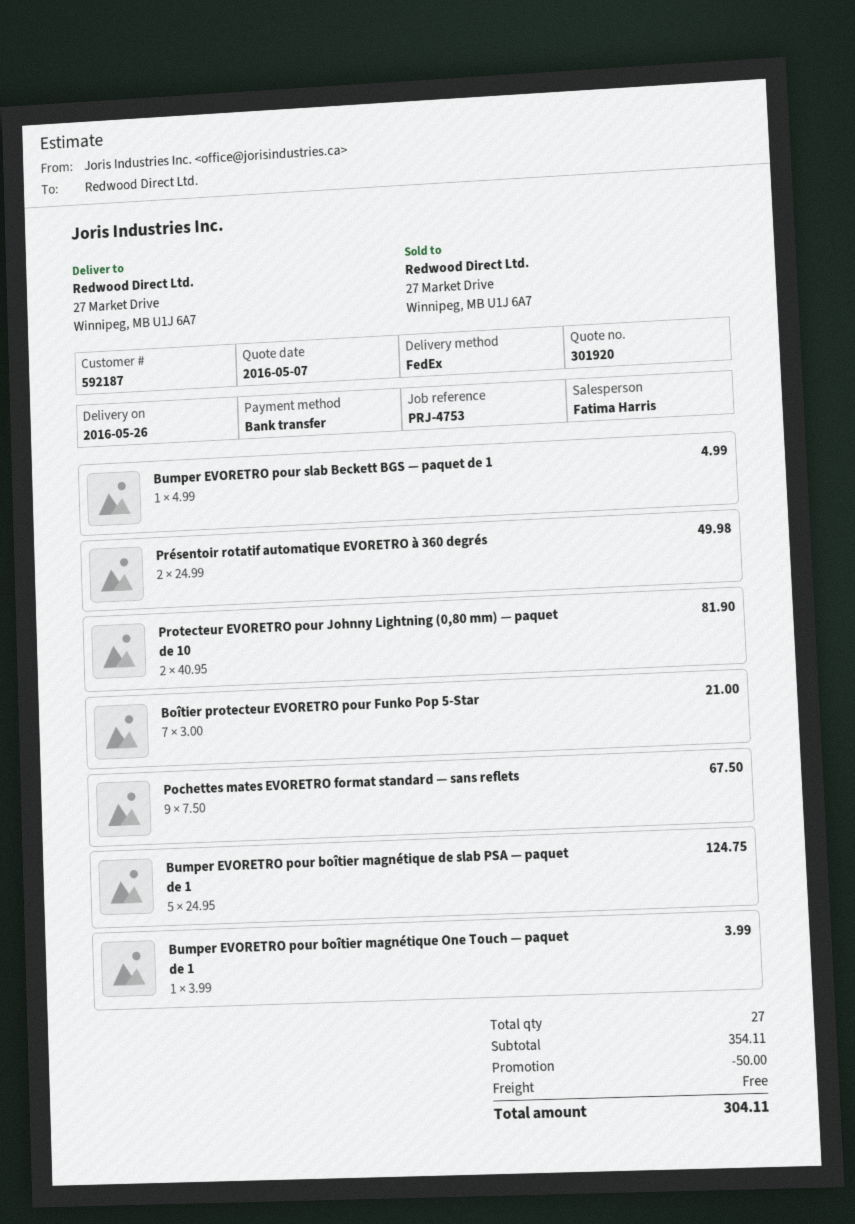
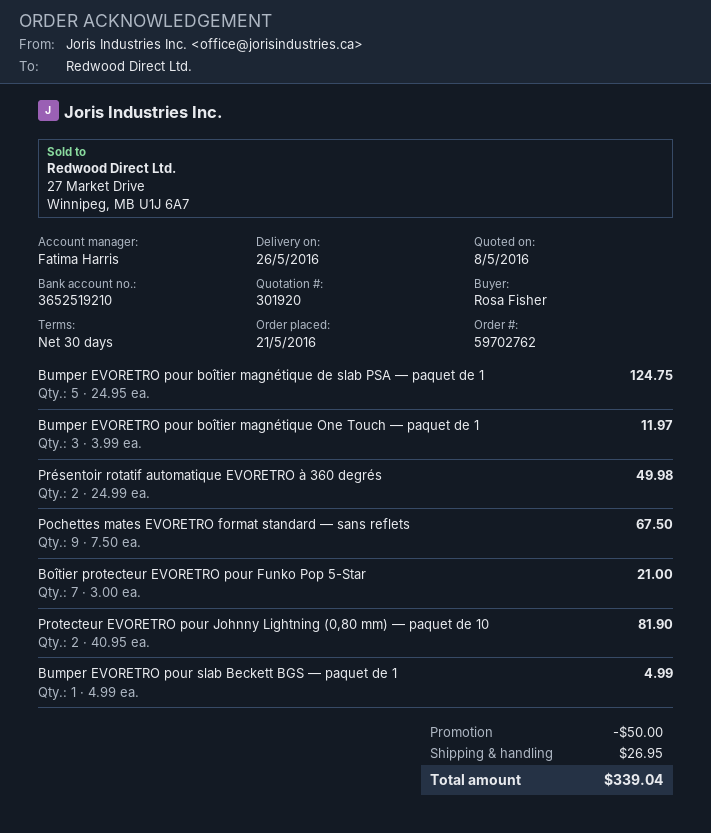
quote date: 2016-05-07 -> 2016-05-08
Bumper EVORETRO pour boîtier magnétique One Touch — paquet de 1: 1 x 3.99 = 3.99 -> 3 x 3.99 = 11.97
shipping: 0.00 -> 26.95
total: 304.11 -> 339.04

